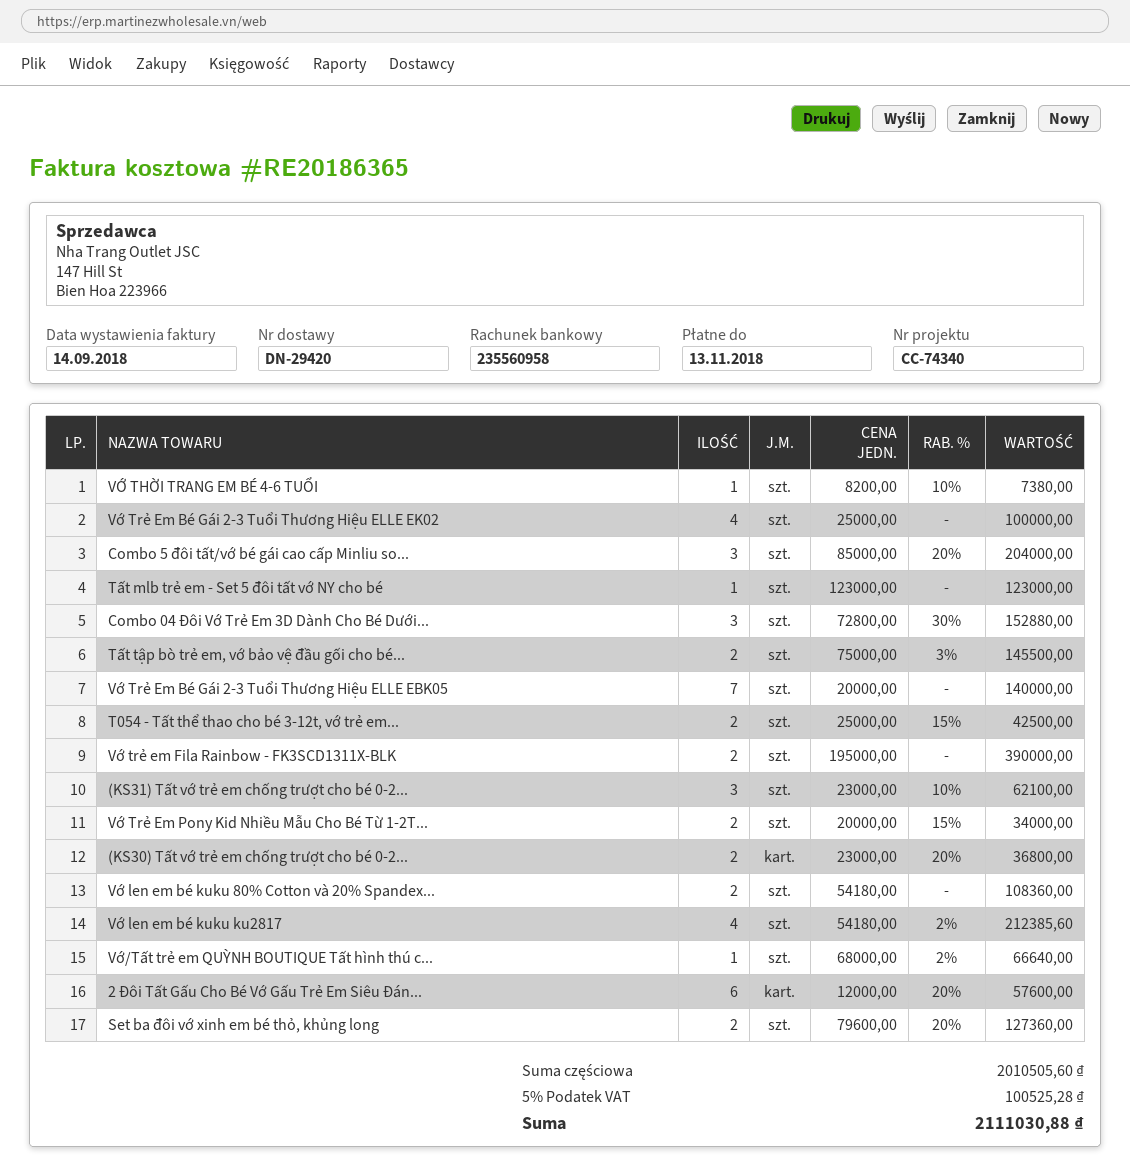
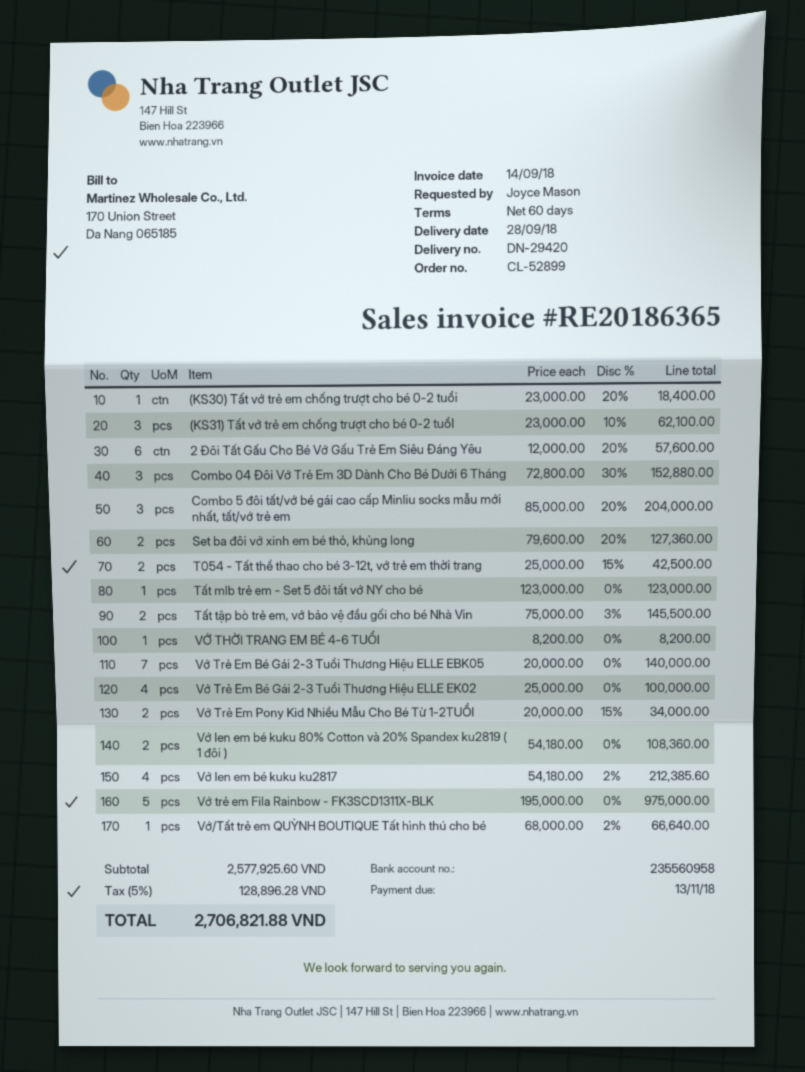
VỚ THỜI TRANG EM BÉ 4-6 TUỔI: 1 x 8200.00 - 10% = 7380.00 -> 1 x 8200.00 = 8200.00
Vớ trẻ em Fila Rainbow - FK3SCD1311X-BLK: 2 x 195000.00 = 390000.00 -> 5 x 195000.00 = 975000.00
(KS30) Tất vớ trẻ em chống trượt cho bé 0-2...: 2 x 23000.00 - 20% = 36800.00 -> 1 x 23000.00 - 20% = 18400.00
subtotal: 2010505.60 -> 2577925.60
tax: 5% = 100525.28 -> 5% = 128896.28
total: 2111030.88 -> 2706821.88

